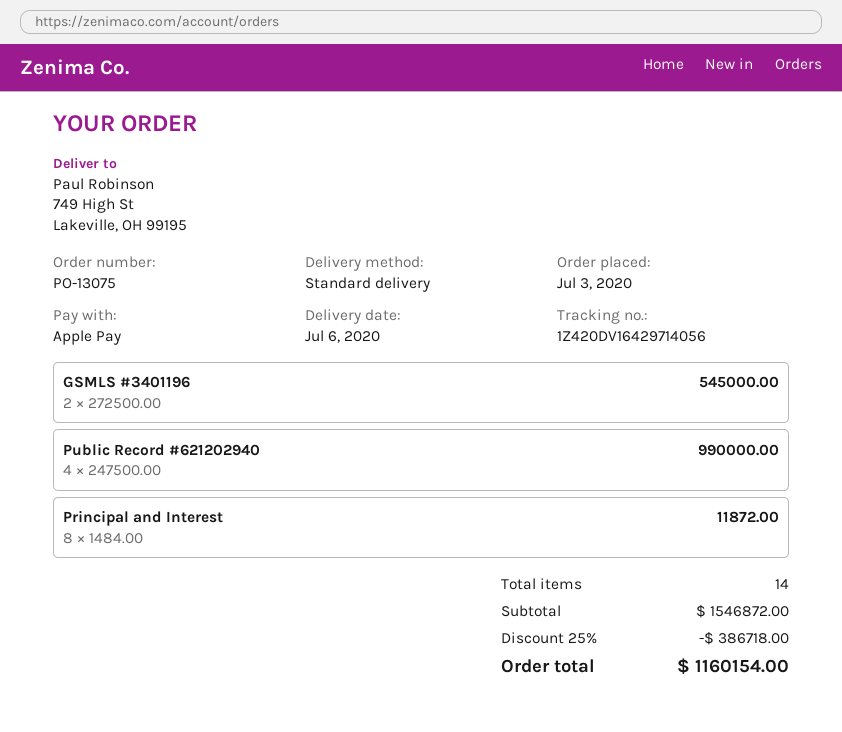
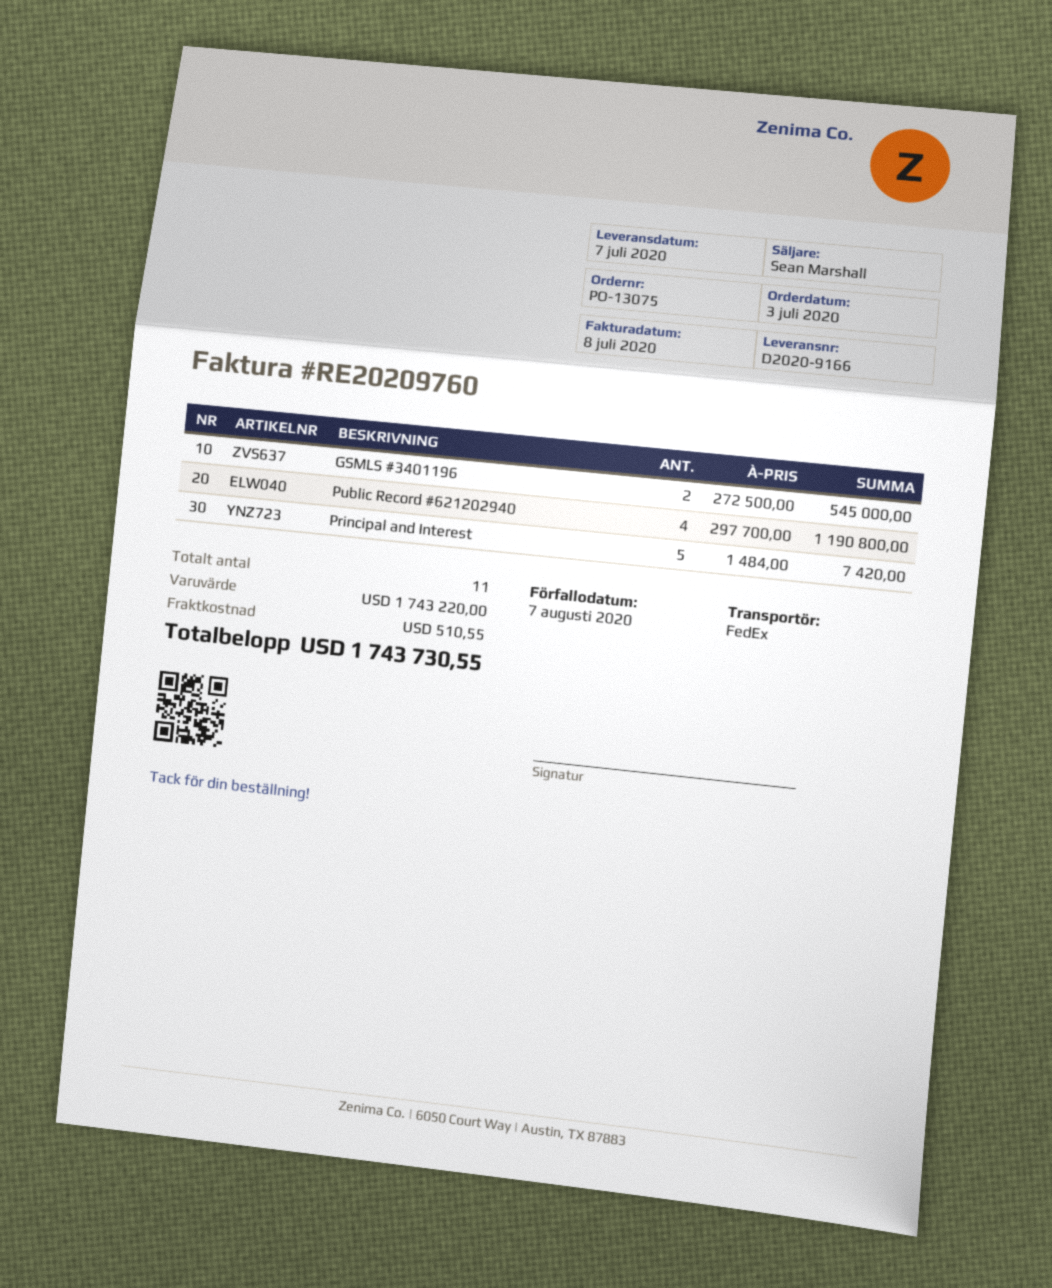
delivery date: 2020-07-06 -> 2020-07-07
shipping method: standard -> FedEx
Public Record #621202940: 4 x 247500.00 = 990000.00 -> 4 x 297700.00 = 1190800.00
Principal and Interest: 8 x 1484.00 = 11872.00 -> 5 x 1484.00 = 7420.00
total quantity: 14 -> 11
subtotal: 1546872.00 -> 1743220.00
discount: 25% = 386718.00 -> none
shipping: none -> 510.55
total: 1160154.00 -> 1743730.55

